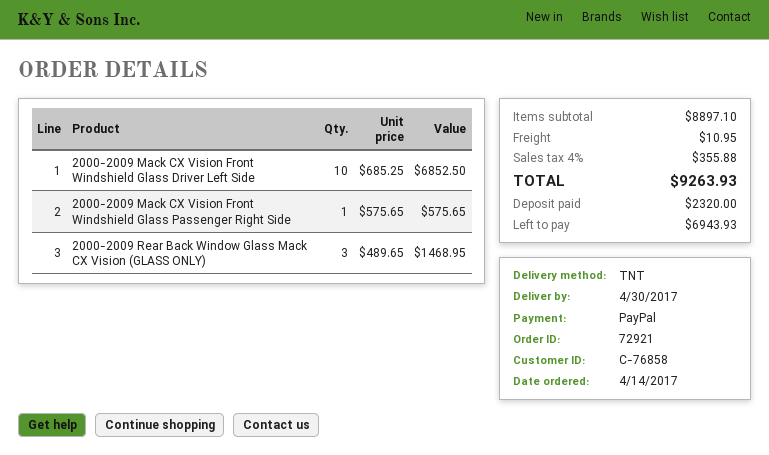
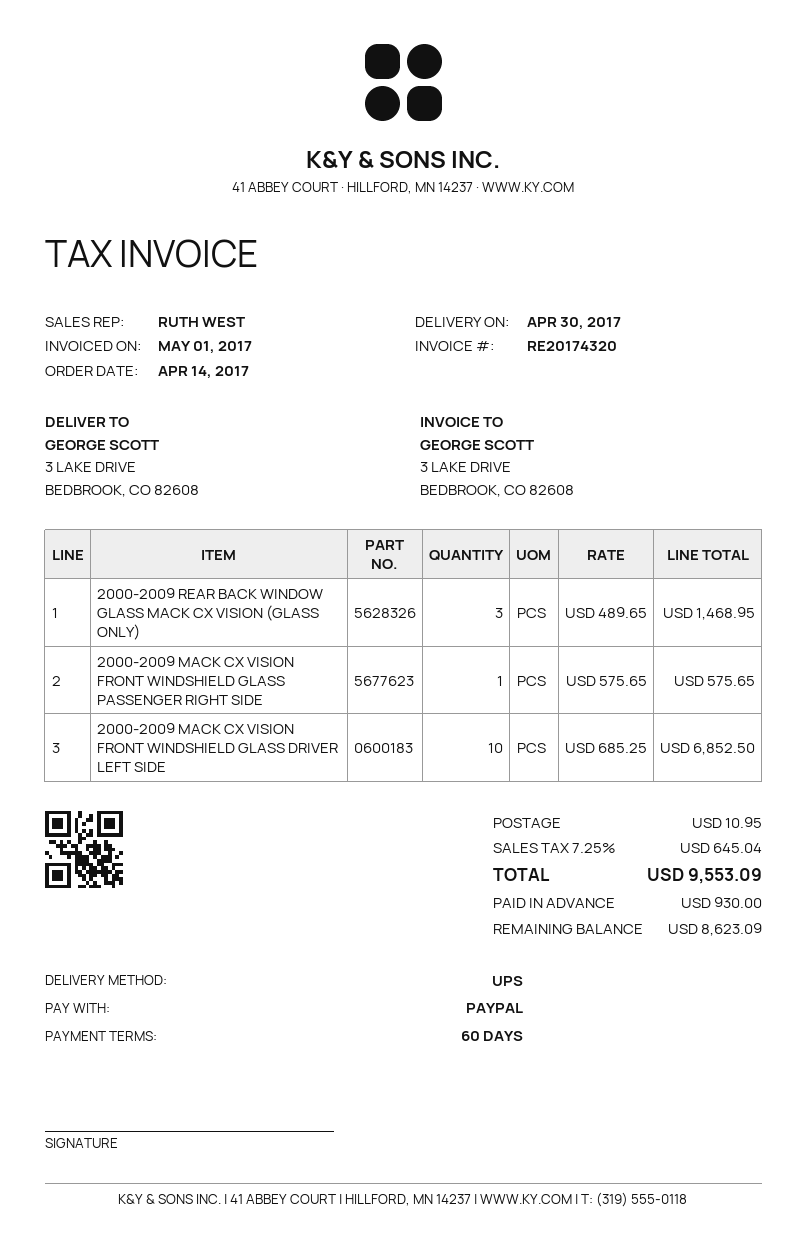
shipping method: TNT -> UPS
tax: 4% = 355.88 -> 7.25% = 645.04
total: 9263.93 -> 9553.09
deposit: 2320.00 -> 930.00
balance: 6943.93 -> 8623.09

